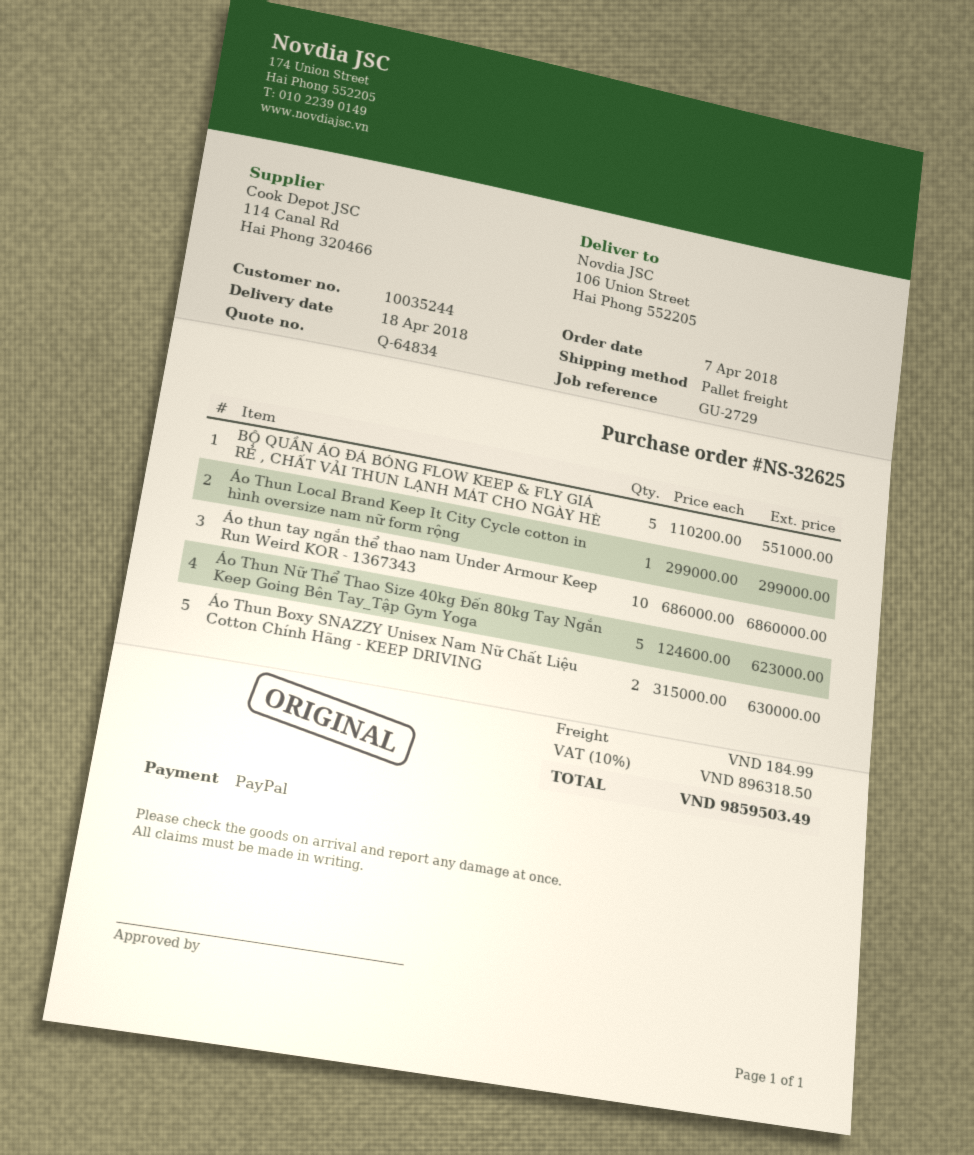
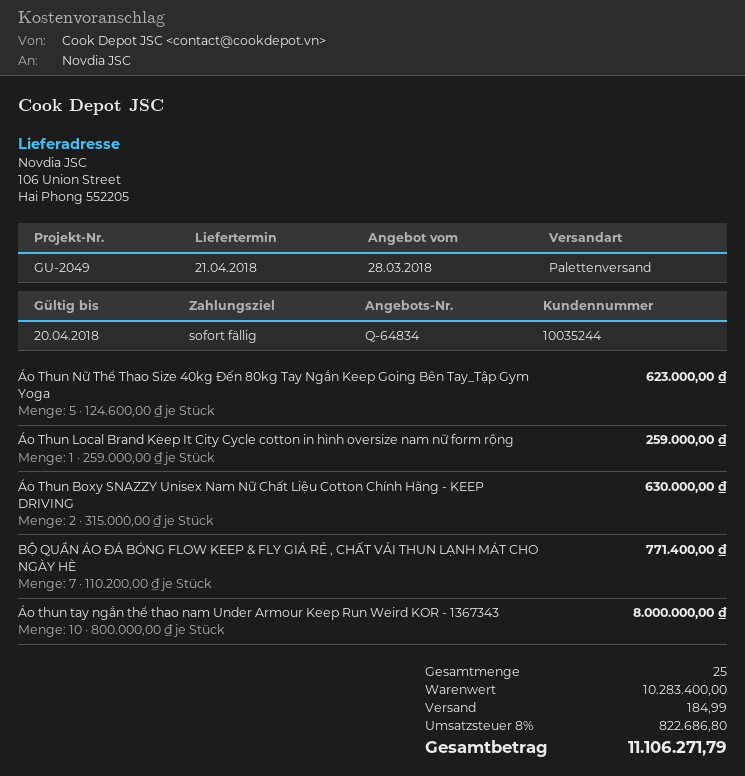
delivery date: 2018-04-18 -> 2018-04-21
reference: GU-2729 -> GU-2049
BỘ QUẦN ÁO ĐÁ BÓNG FLOW KEEP & FLY GIÁ RẺ , CHẤT VẢI THUN LẠNH MÁT CHO NGÀY HÈ: 5 x 110200.00 = 551000.00 -> 7 x 110200.00 = 771400.00
Áo Thun Local Brand Keep It City Cycle cotton in hình oversize nam nữ form rộng: 1 x 299000.00 = 299000.00 -> 1 x 259000.00 = 259000.00
Áo thun tay ngắn thể thao nam Under Armour Keep Run Weird KOR - 1367343: 10 x 686000.00 = 6860000.00 -> 10 x 800000.00 = 8000000.00
tax: 10% = 896318.50 -> 8% = 822686.80
total: 9859503.49 -> 11106271.79

